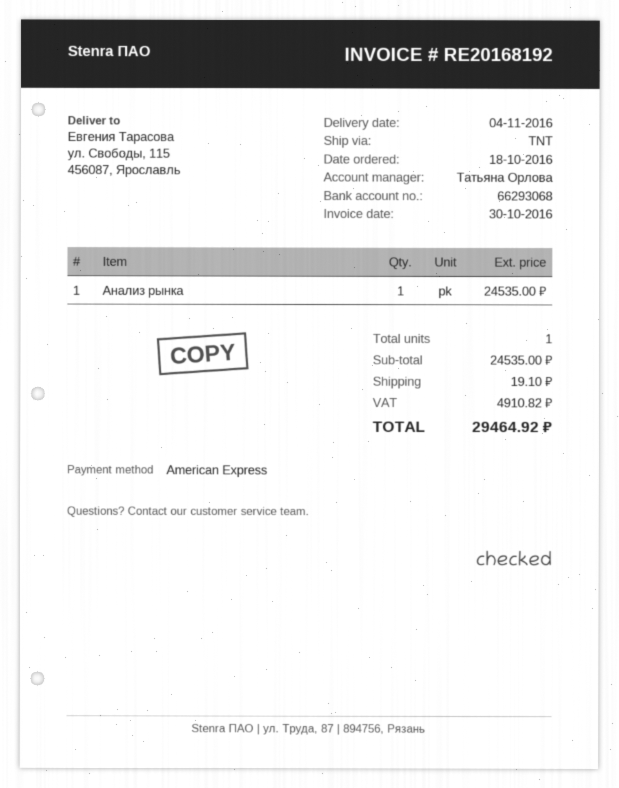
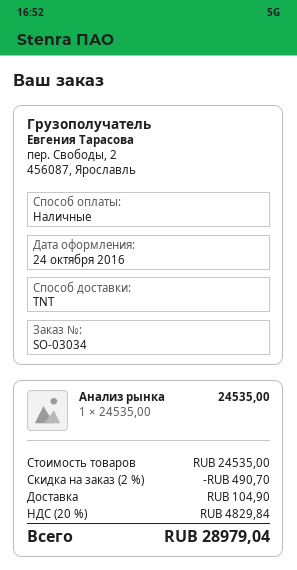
order date: 2016-10-18 -> 2016-10-24
payment method: American Express -> cash
ship to: ул. Свободы, 115, 456087, Ярославль -> пер. Свободы, 2, 456087, Ярославль
discount: none -> 2% = 490.70
shipping: 19.10 -> 104.90
tax: 4910.82 -> 4829.84
total: 29464.92 -> 28979.04

